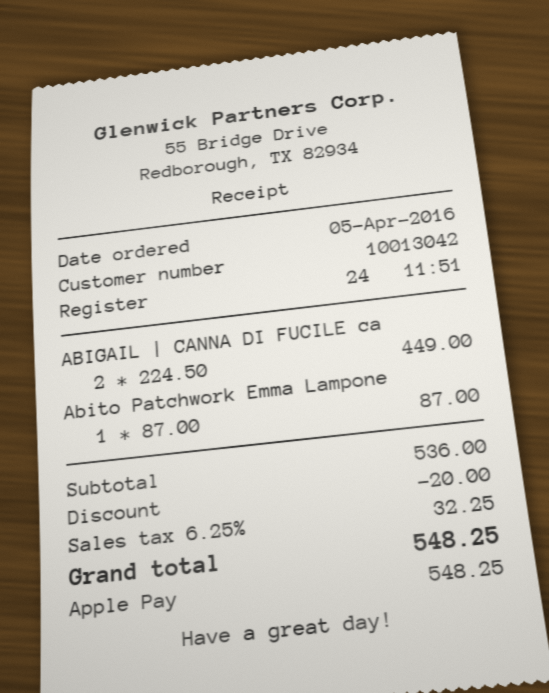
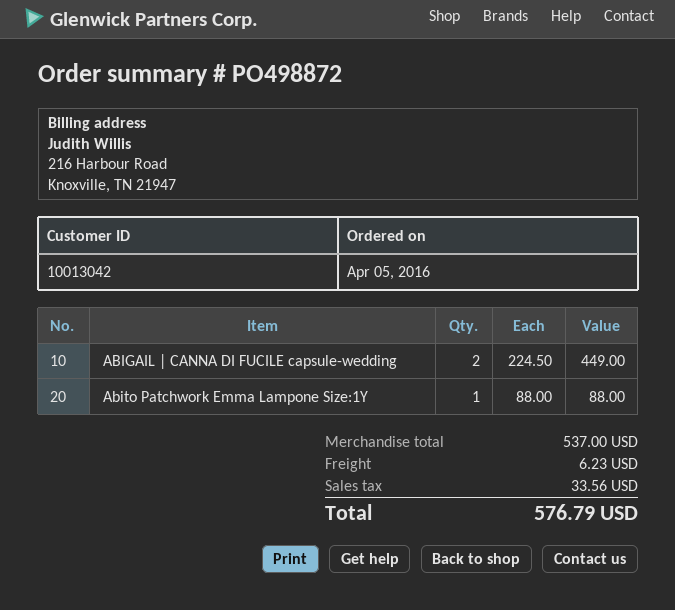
Abito Patchwork Emma Lampone: 1 x 87.00 = 87.00 -> 1 x 88.00 = 88.00
subtotal: 536.00 -> 537.00
discount: 20.00 -> none
shipping: none -> 6.23
tax: 32.25 -> 33.56
total: 548.25 -> 576.79

